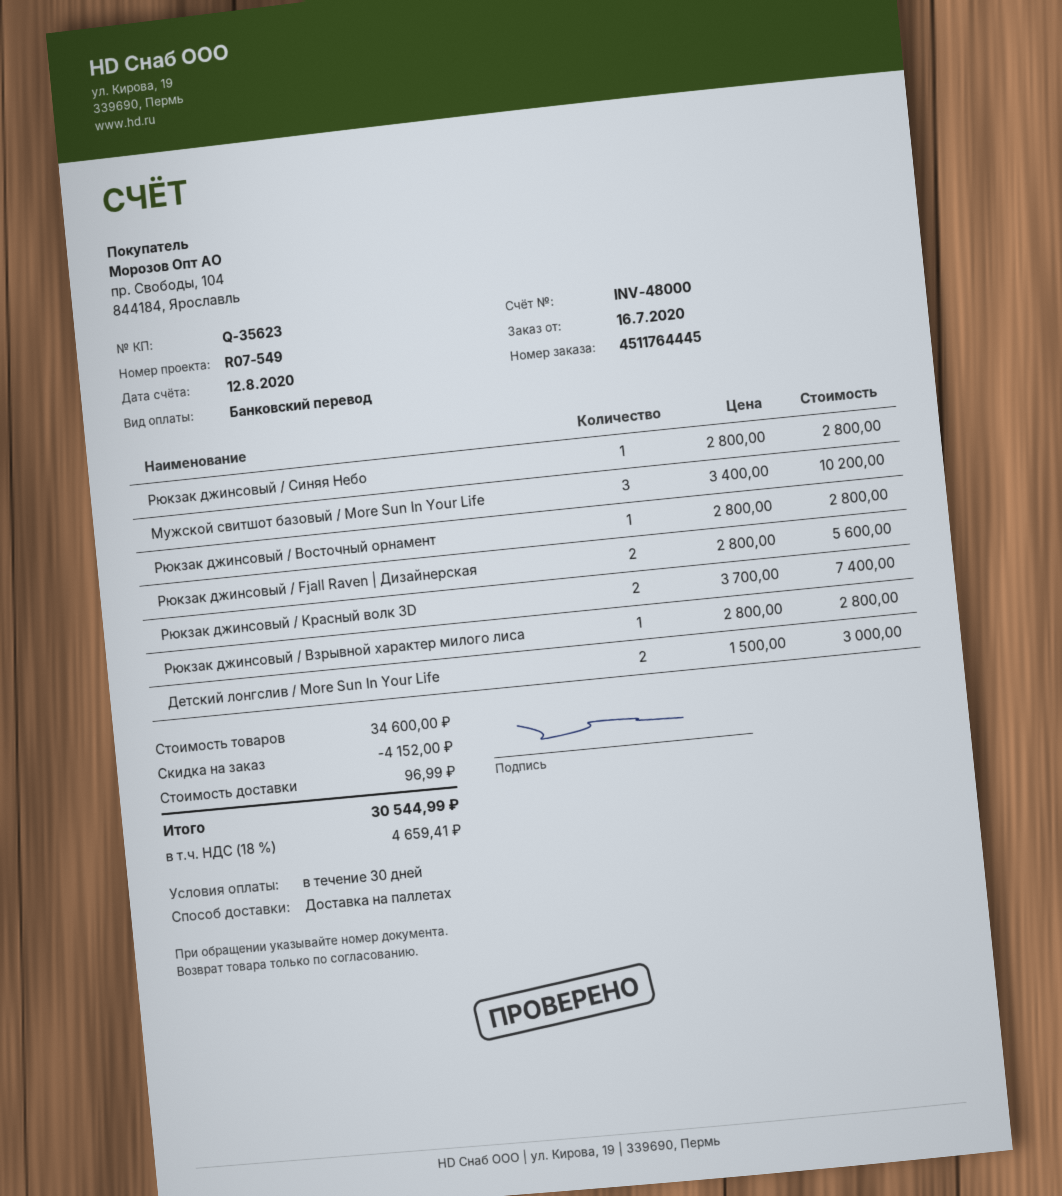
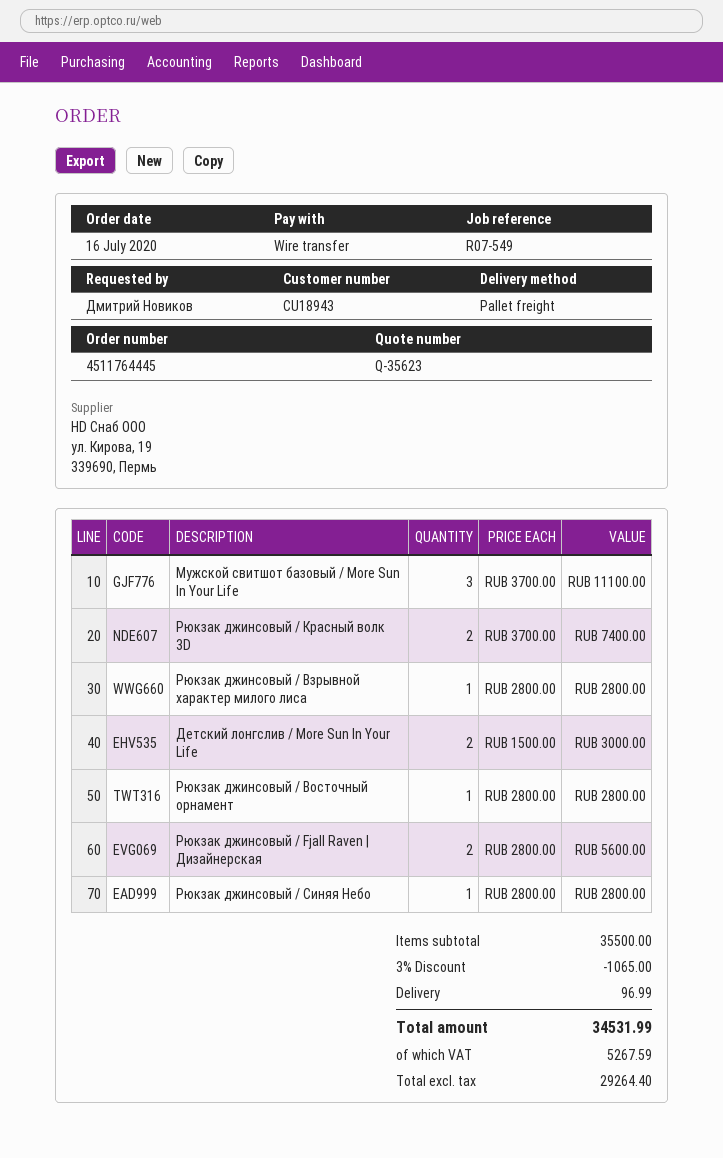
Мужской свитшот базовый / More Sun In Your Life: 3 x 3400.00 = 10200.00 -> 3 x 3700.00 = 11100.00
subtotal: 34600.00 -> 35500.00
discount: 4152.00 -> 1065.00
tax: 4659.41 -> 5267.59
total: 30544.99 -> 34531.99

